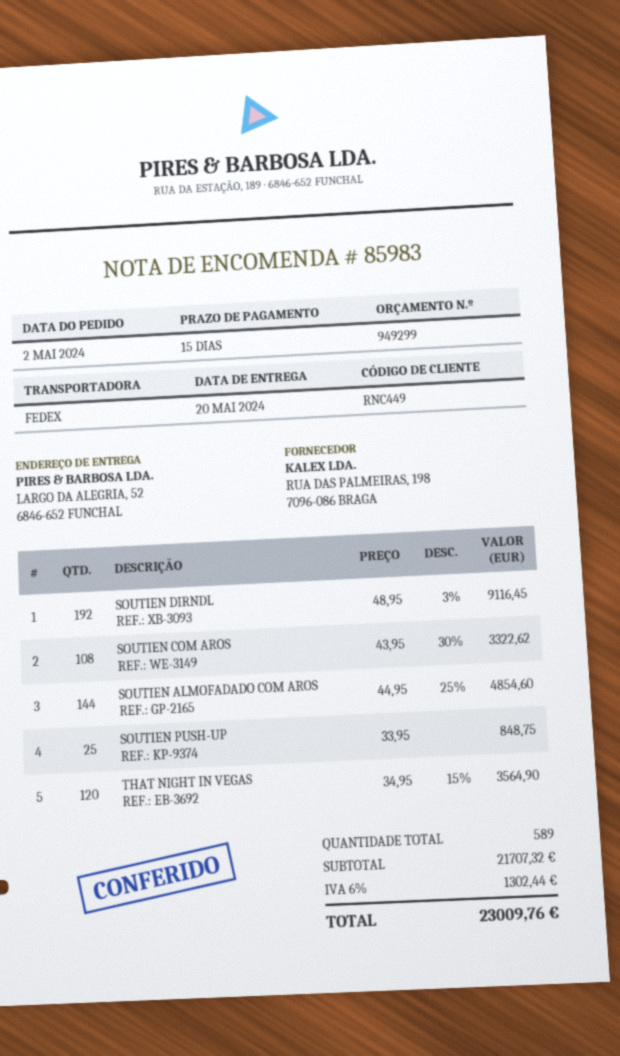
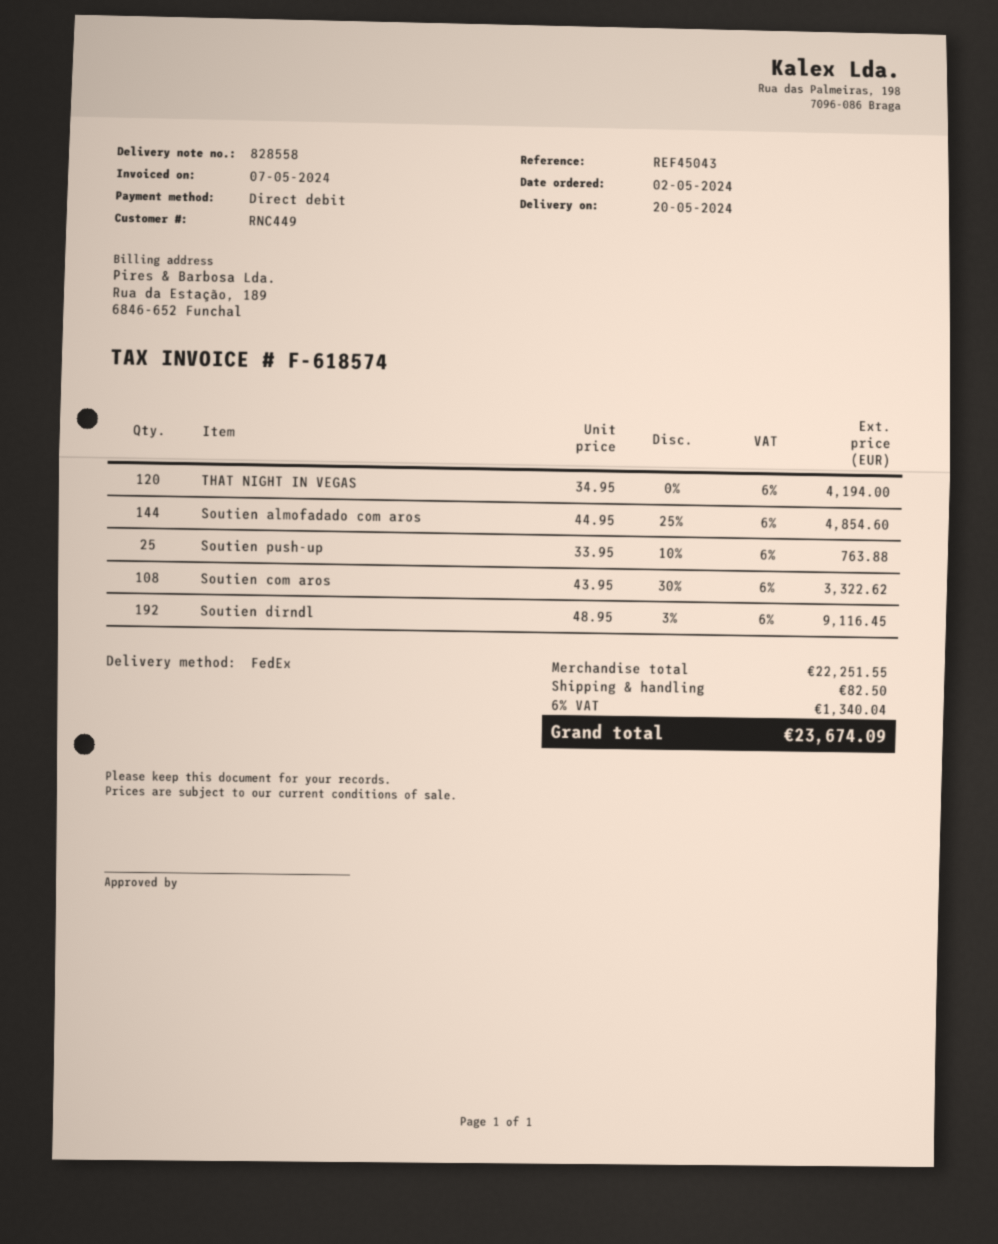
SOUTIEN PUSH-UP: 25 x 33.95 = 848.75 -> 25 x 33.95 - 10% = 763.88
THAT NIGHT IN VEGAS: 120 x 34.95 - 15% = 3564.90 -> 120 x 34.95 = 4194.00
subtotal: 21707.32 -> 22251.55
shipping: none -> 82.50
tax: 6% = 1302.44 -> 6% = 1340.04
total: 23009.76 -> 23674.09

